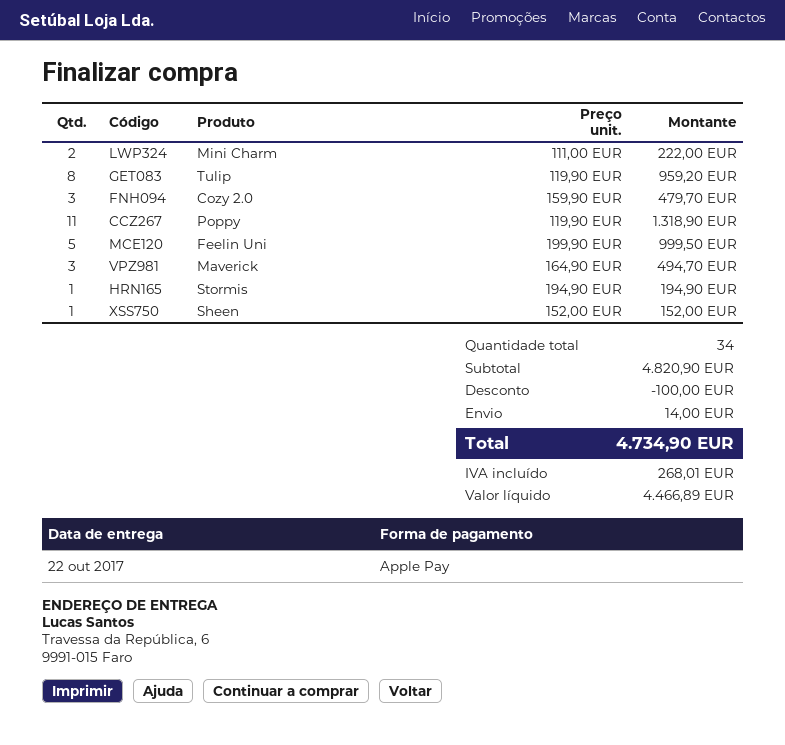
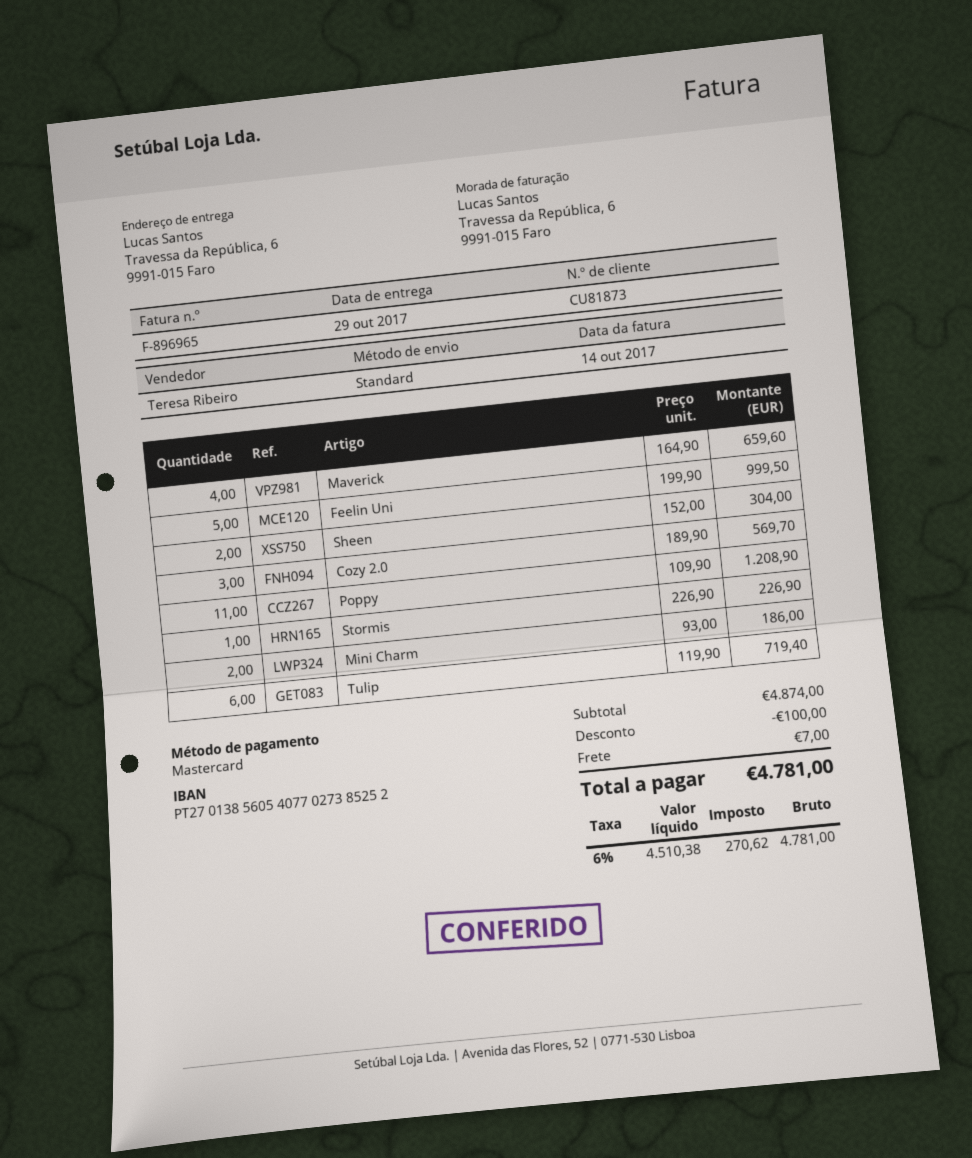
delivery date: 2017-10-22 -> 2017-10-29
payment method: Apple Pay -> Mastercard
Mini Charm: 2 x 111.00 = 222.00 -> 2 x 93.00 = 186.00
Tulip: 8 x 119.90 = 959.20 -> 6 x 119.90 = 719.40
Cozy 2.0: 3 x 159.90 = 479.70 -> 3 x 189.90 = 569.70
Poppy: 11 x 119.90 = 1318.90 -> 11 x 109.90 = 1208.90
Maverick: 3 x 164.90 = 494.70 -> 4 x 164.90 = 659.60
Stormis: 1 x 194.90 = 194.90 -> 1 x 226.90 = 226.90
Sheen: 1 x 152.00 = 152.00 -> 2 x 152.00 = 304.00
subtotal: 4820.90 -> 4874.00
shipping: 14.00 -> 7.00
net: 4466.89 -> 4510.38
tax: 268.01 -> 270.62
total: 4734.90 -> 4781.00

